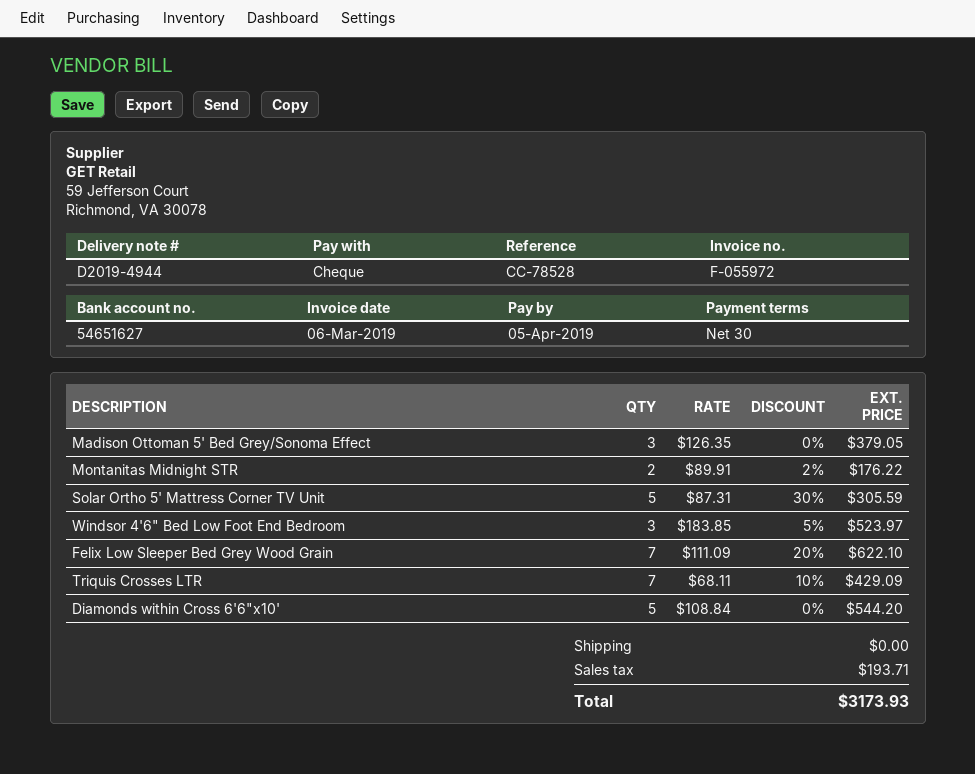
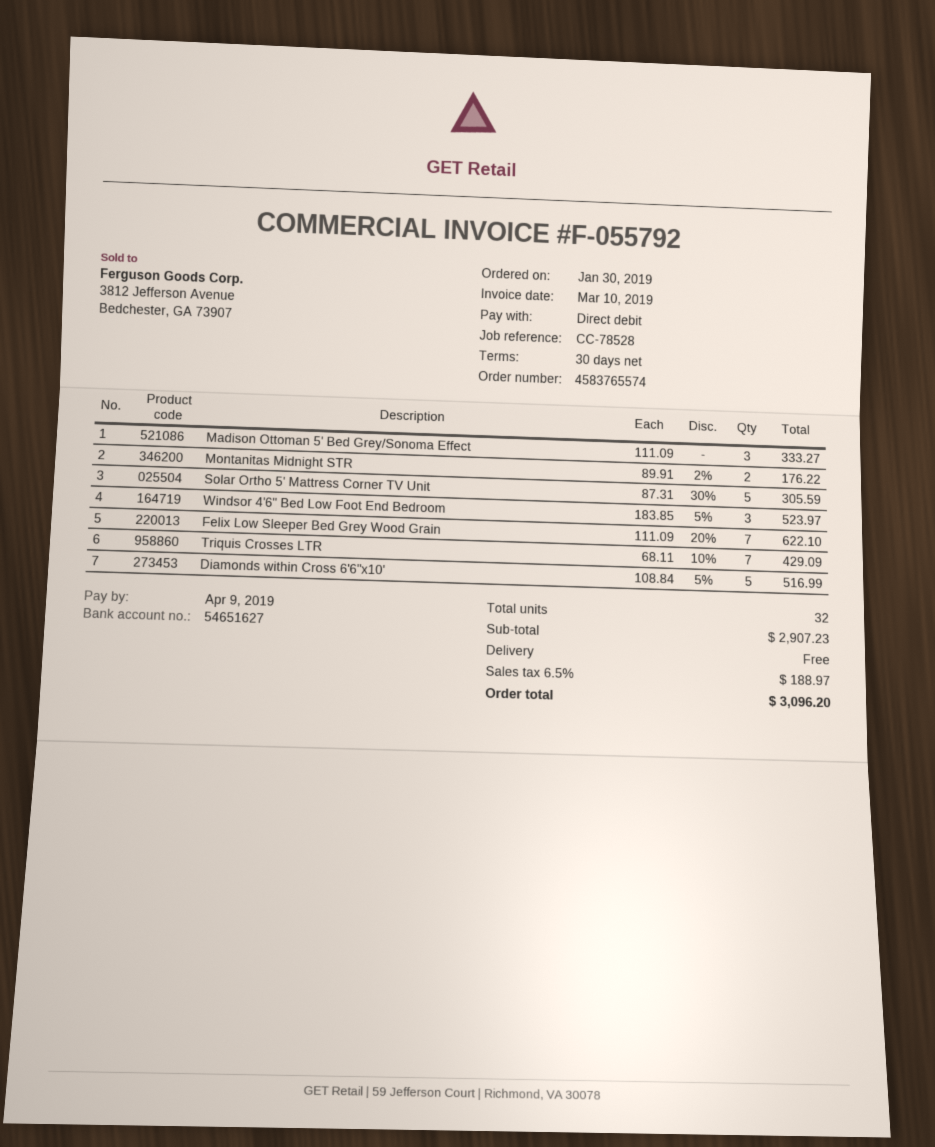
invoice number: F-055972 -> F-055792
invoice date: 2019-03-06 -> 2019-03-10
due date: 2019-04-05 -> 2019-04-09
payment method: cheque -> direct debit
Madison Ottoman 5' Bed Grey/Sonoma Effect: 3 x 126.35 = 379.05 -> 3 x 111.09 = 333.27
Diamonds within Cross 6'6"x10': 5 x 108.84 = 544.20 -> 5 x 108.84 - 5% = 516.99
tax: 193.71 -> 188.97
total: 3173.93 -> 3096.20

